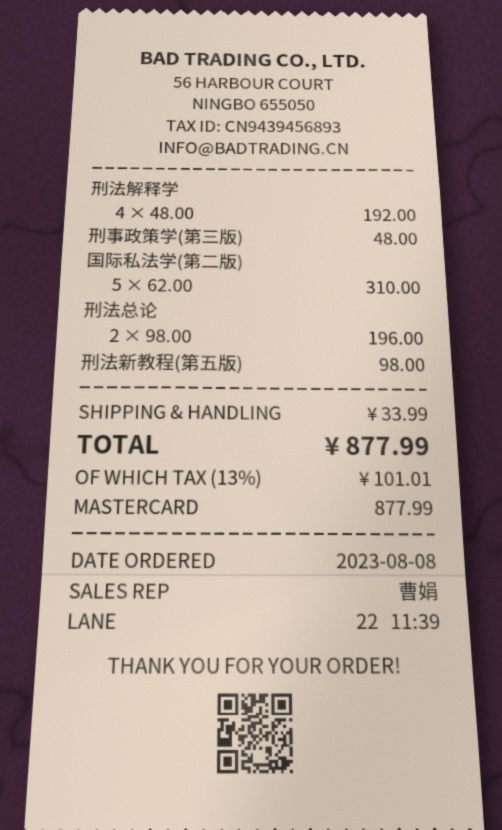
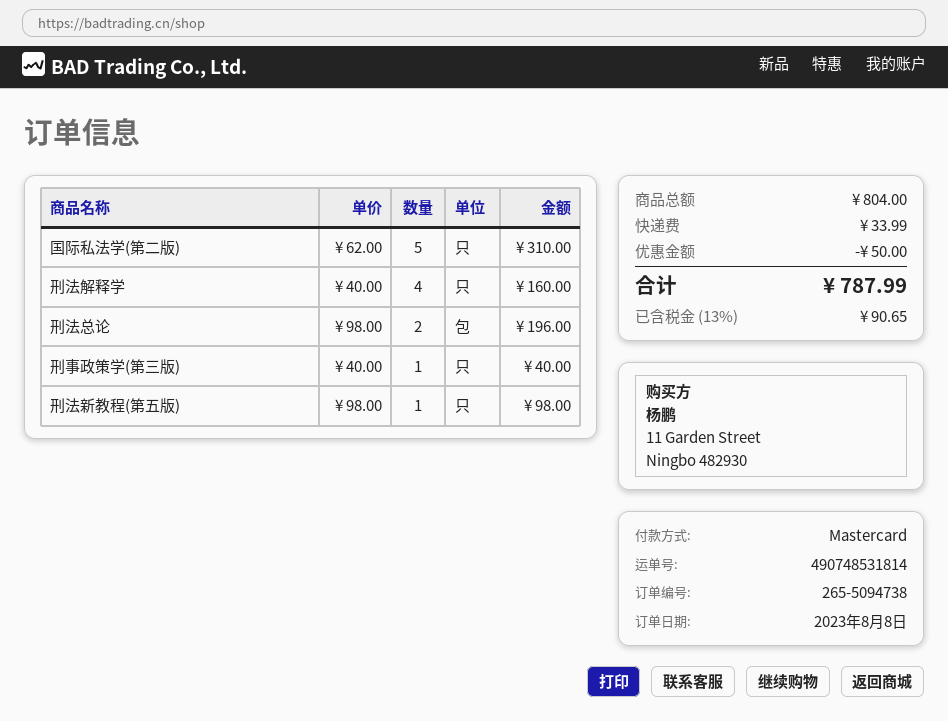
刑法解释学: 4 x 48.00 = 192.00 -> 4 x 40.00 = 160.00
刑事政策学(第三版): 1 x 48.00 = 48.00 -> 1 x 40.00 = 40.00
discount: none -> 50.00
tax: 13% = 101.01 -> 13% = 90.65
total: 877.99 -> 787.99

